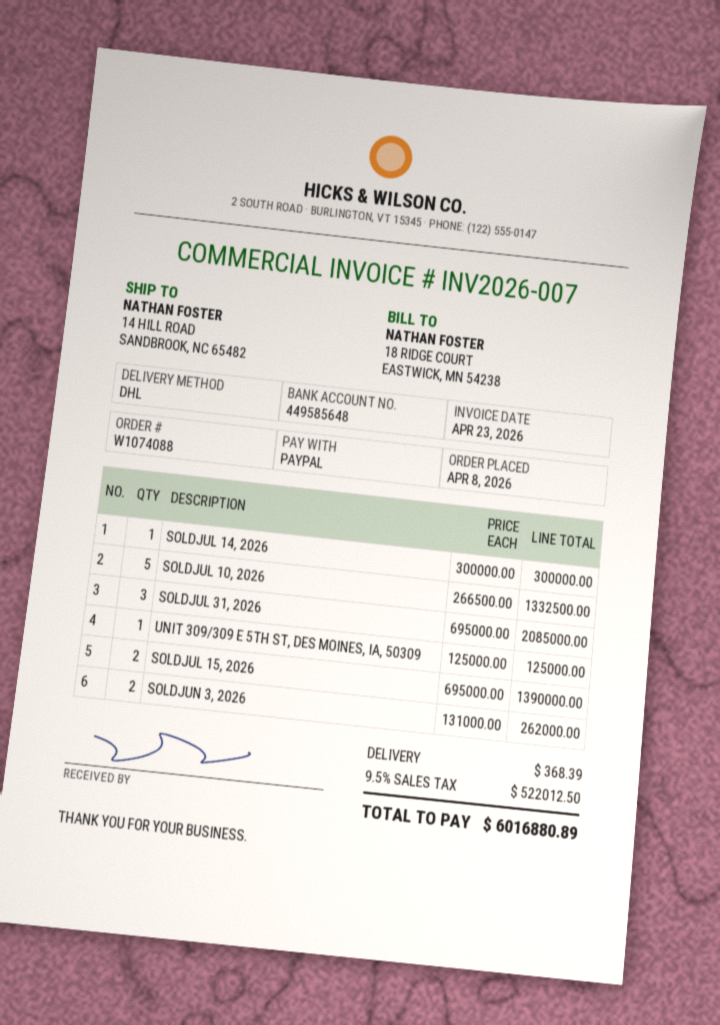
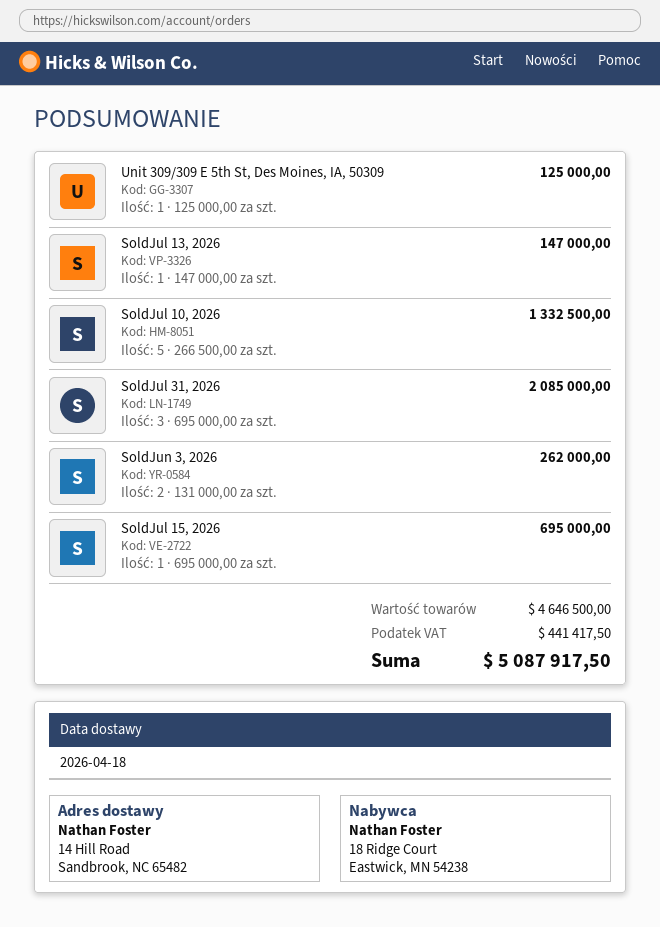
SOLDJUL 14, 2026: 1 x 300000.00 = 300000.00 -> none
SOLDJUL 15, 2026: 2 x 695000.00 = 1390000.00 -> 1 x 695000.00 = 695000.00
SoldJul 13, 2026: none -> 1 x 147000.00 = 147000.00
shipping: 368.39 -> none
tax: 522012.50 -> 441417.50
total: 6016880.89 -> 5087917.50

